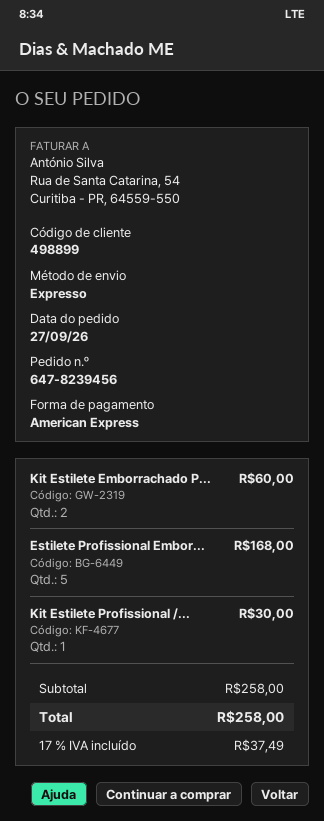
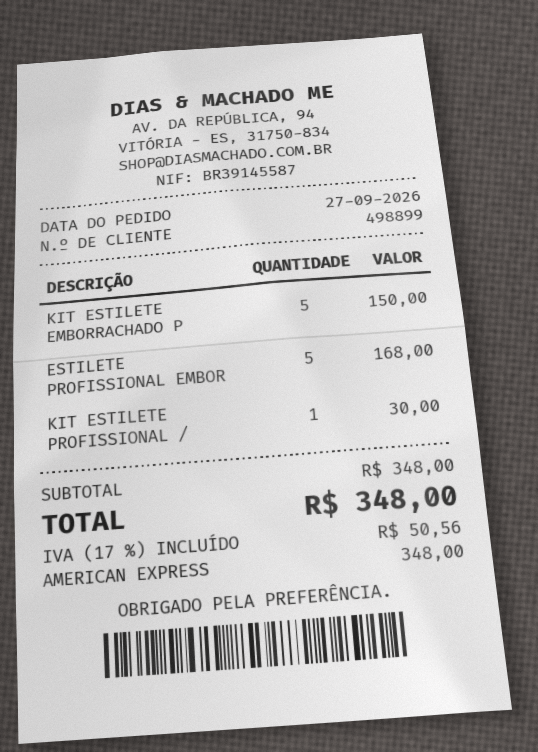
Kit Estilete Emborrachado P...: 2 for 60.00 -> 5 for 150.00
subtotal: 258.00 -> 348.00
tax: 17% = 37.49 -> 17% = 50.56
total: 258.00 -> 348.00

